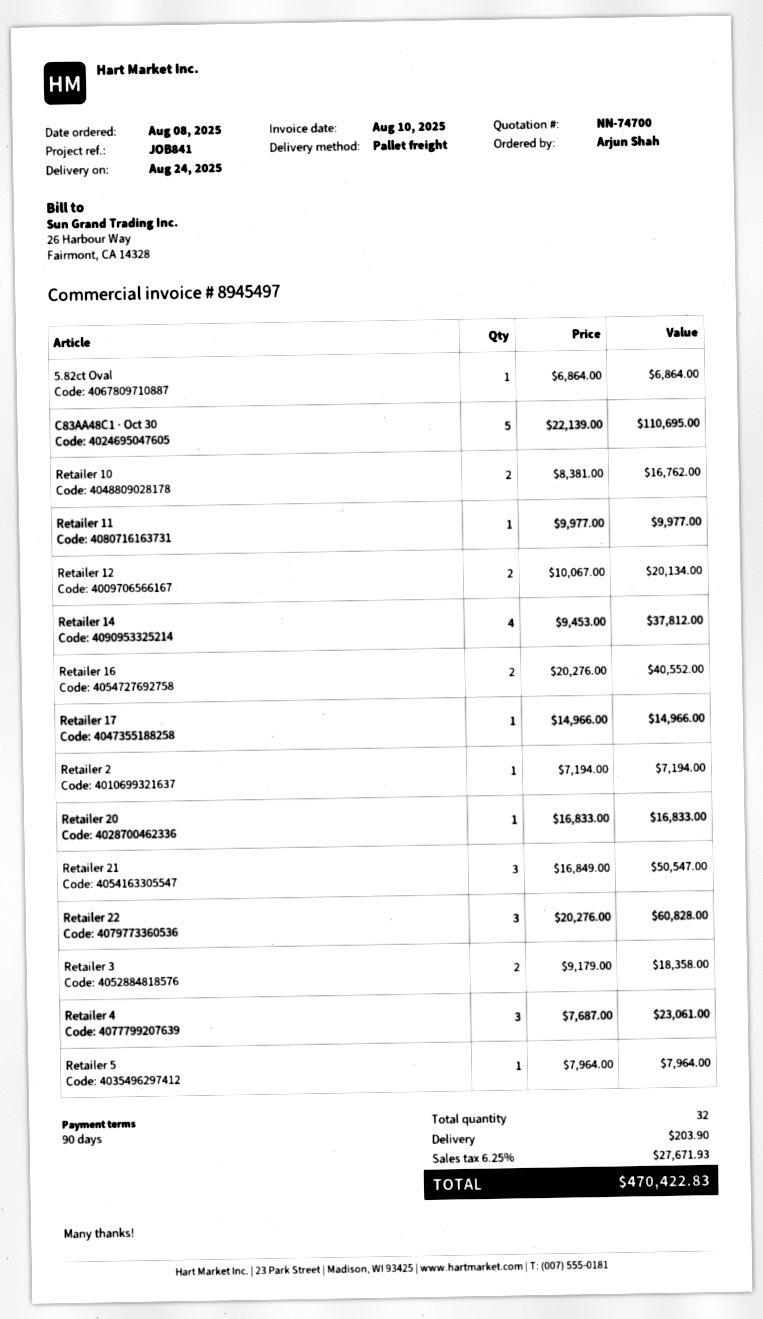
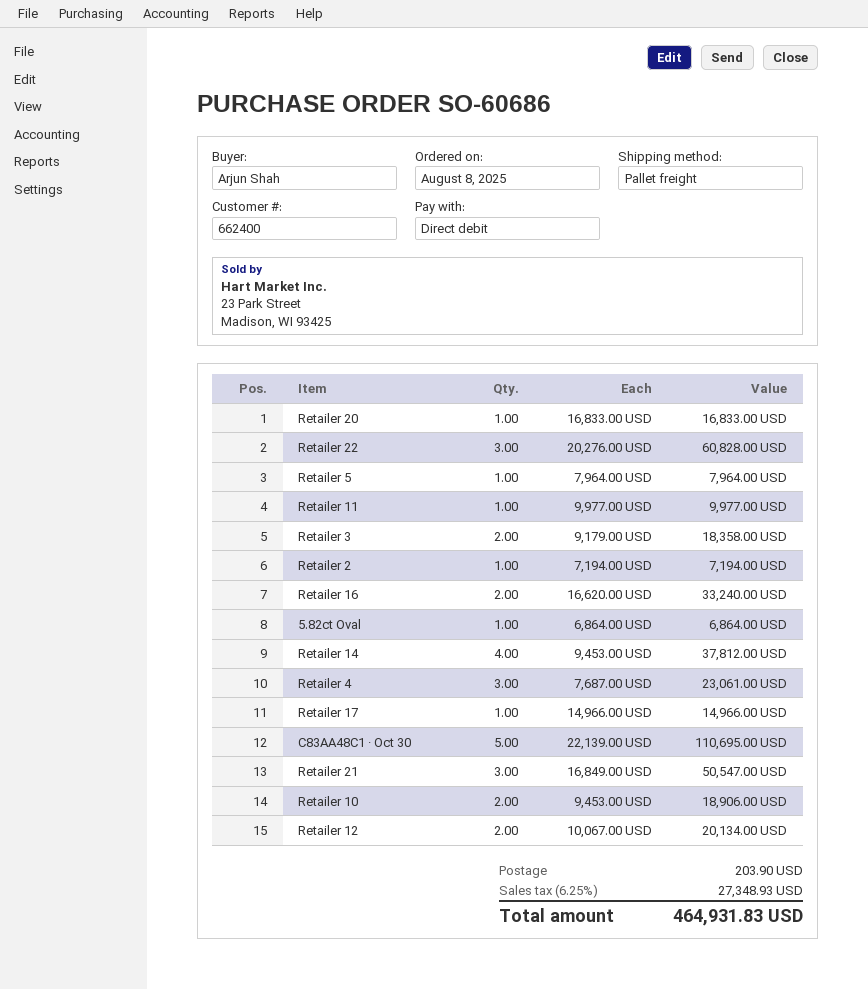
Retailer 10: 2 x 8381.00 = 16762.00 -> 2 x 9453.00 = 18906.00
Retailer 16: 2 x 20276.00 = 40552.00 -> 2 x 16620.00 = 33240.00
tax: 6.25% = 27671.93 -> 6.25% = 27348.93
total: 470422.83 -> 464931.83

